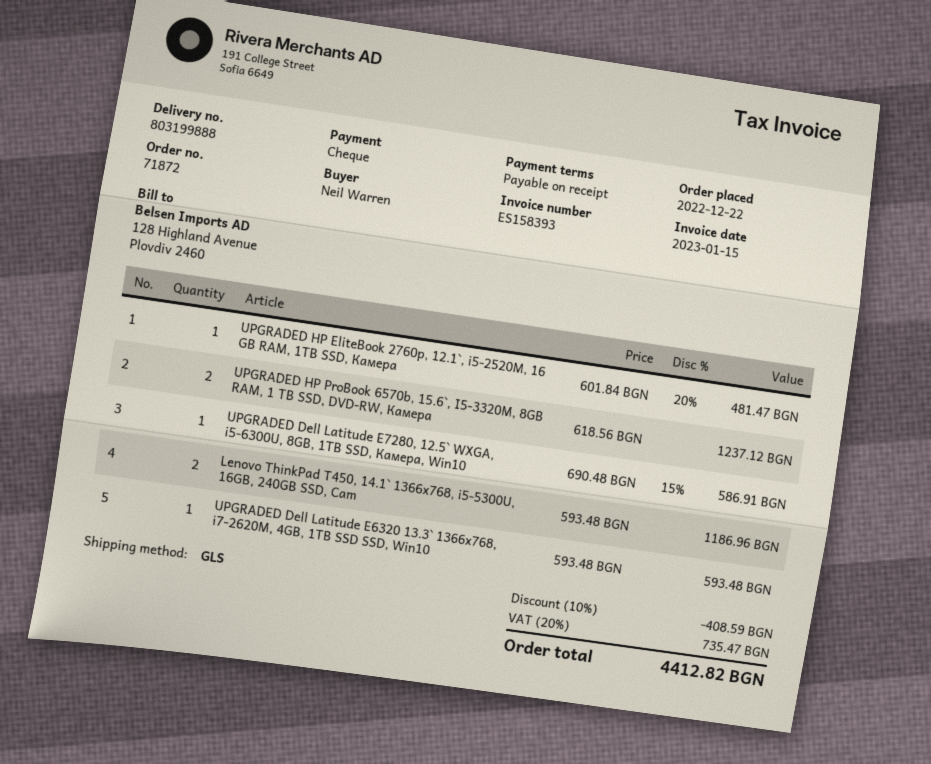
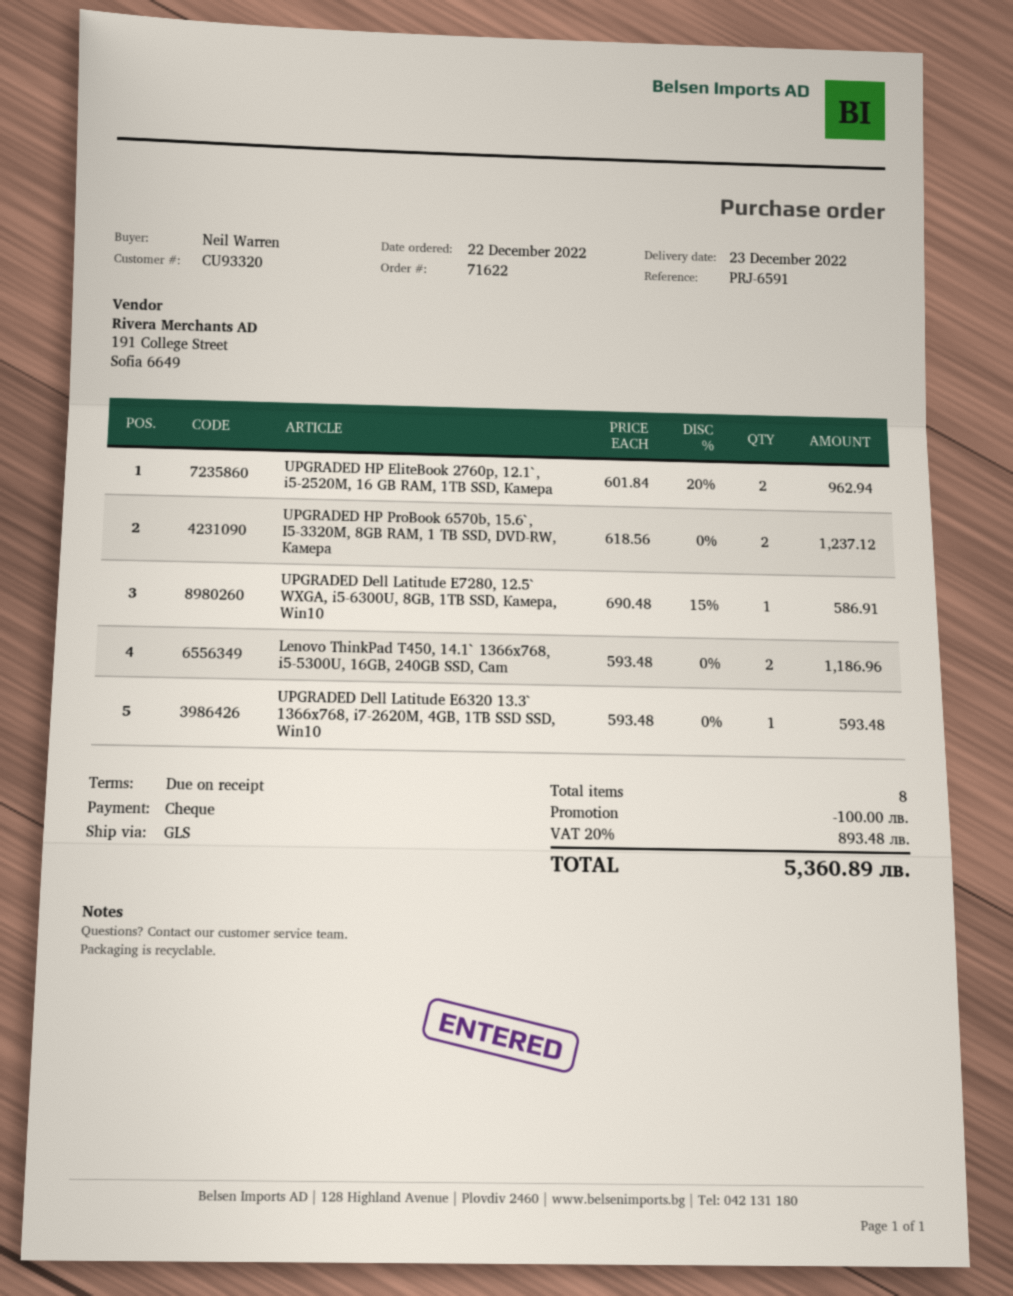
order number: 71872 -> 71622
UPGRADED HP EliteBook 2760p, 12.1`, i5-2520M, 16 GB RAM, 1TB SSD, Камера: 1 x 601.84 - 20% = 481.47 -> 2 x 601.84 - 20% = 962.94
discount: 408.59 -> 100.00
tax: 20% = 735.47 -> 20% = 893.48
total: 4412.82 -> 5360.89

